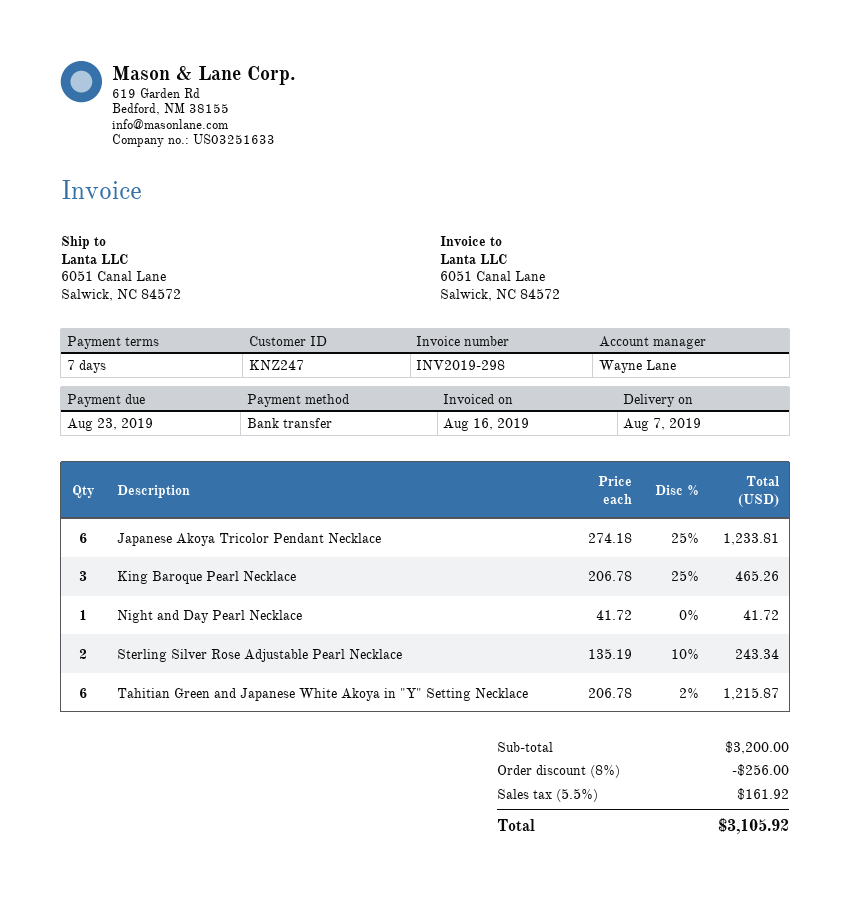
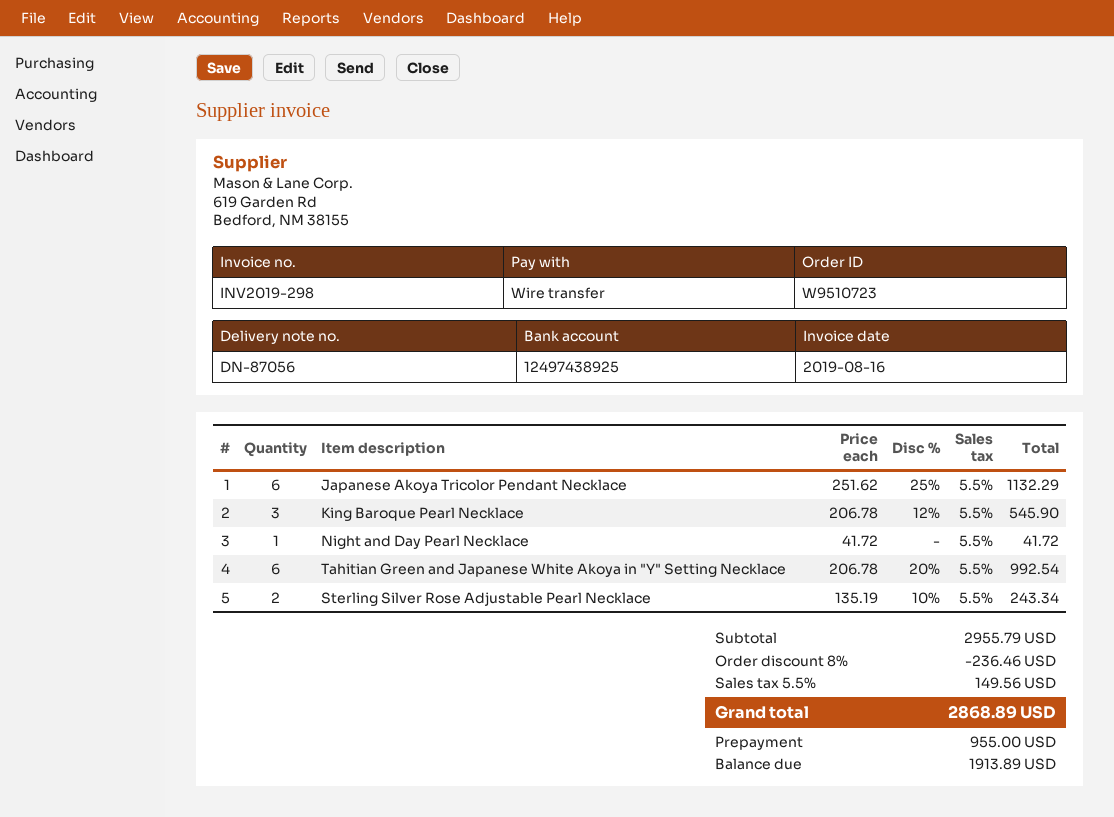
Japanese Akoya Tricolor Pendant Necklace: 6 x 274.18 - 25% = 1233.81 -> 6 x 251.62 - 25% = 1132.29
King Baroque Pearl Necklace: 3 x 206.78 - 25% = 465.26 -> 3 x 206.78 - 12% = 545.90
Tahitian Green and Japanese White Akoya in "Y" Setting Necklace: 6 x 206.78 - 2% = 1215.87 -> 6 x 206.78 - 20% = 992.54
subtotal: 3200.00 -> 2955.79
discount: 8% = 256.00 -> 8% = 236.46
tax: 5.5% = 161.92 -> 5.5% = 149.56
total: 3105.92 -> 2868.89

